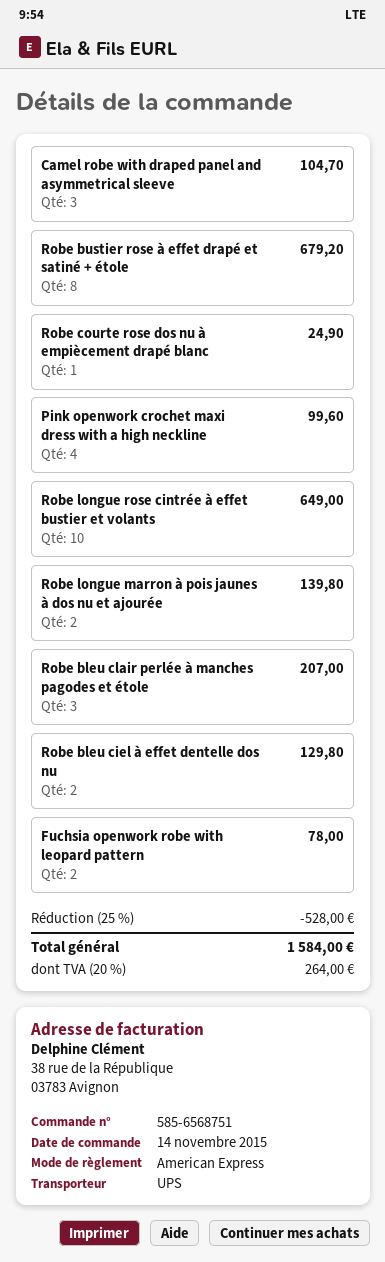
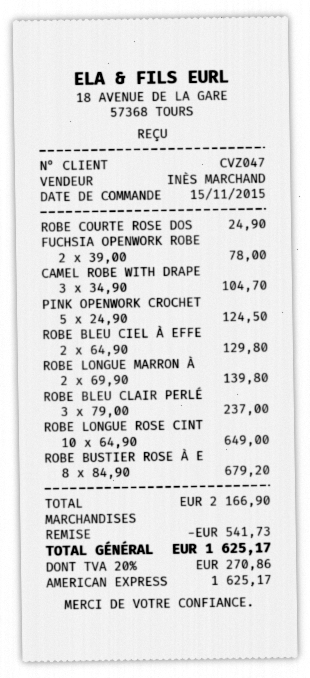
order date: 2015-11-14 -> 2015-11-15
Pink openwork crochet maxi dress with a high neckline: 4 for 99.60 -> 5 for 124.50
Robe bleu clair perlée à manches pagodes et étole: 3 for 207.00 -> 3 for 237.00
discount: 528.00 -> 541.73
tax: 20% = 264.00 -> 20% = 270.86
total: 1584.00 -> 1625.17

